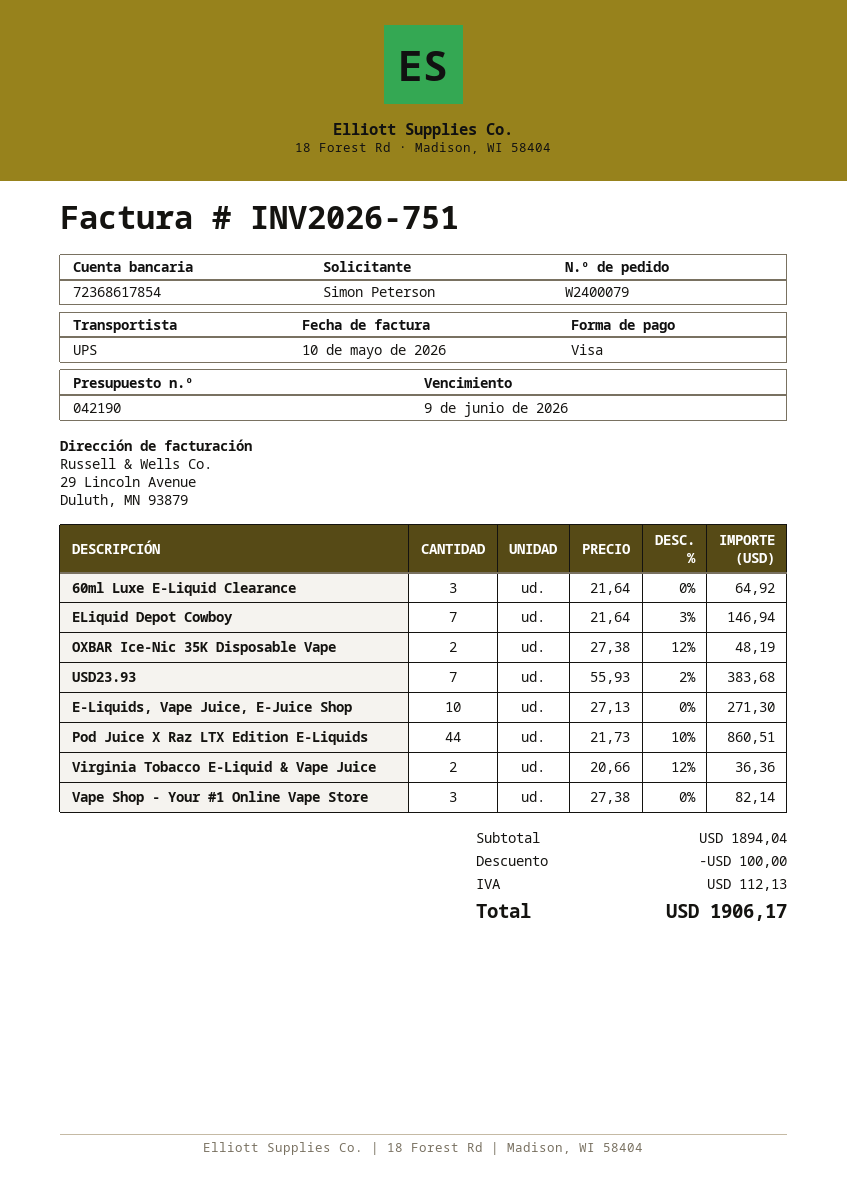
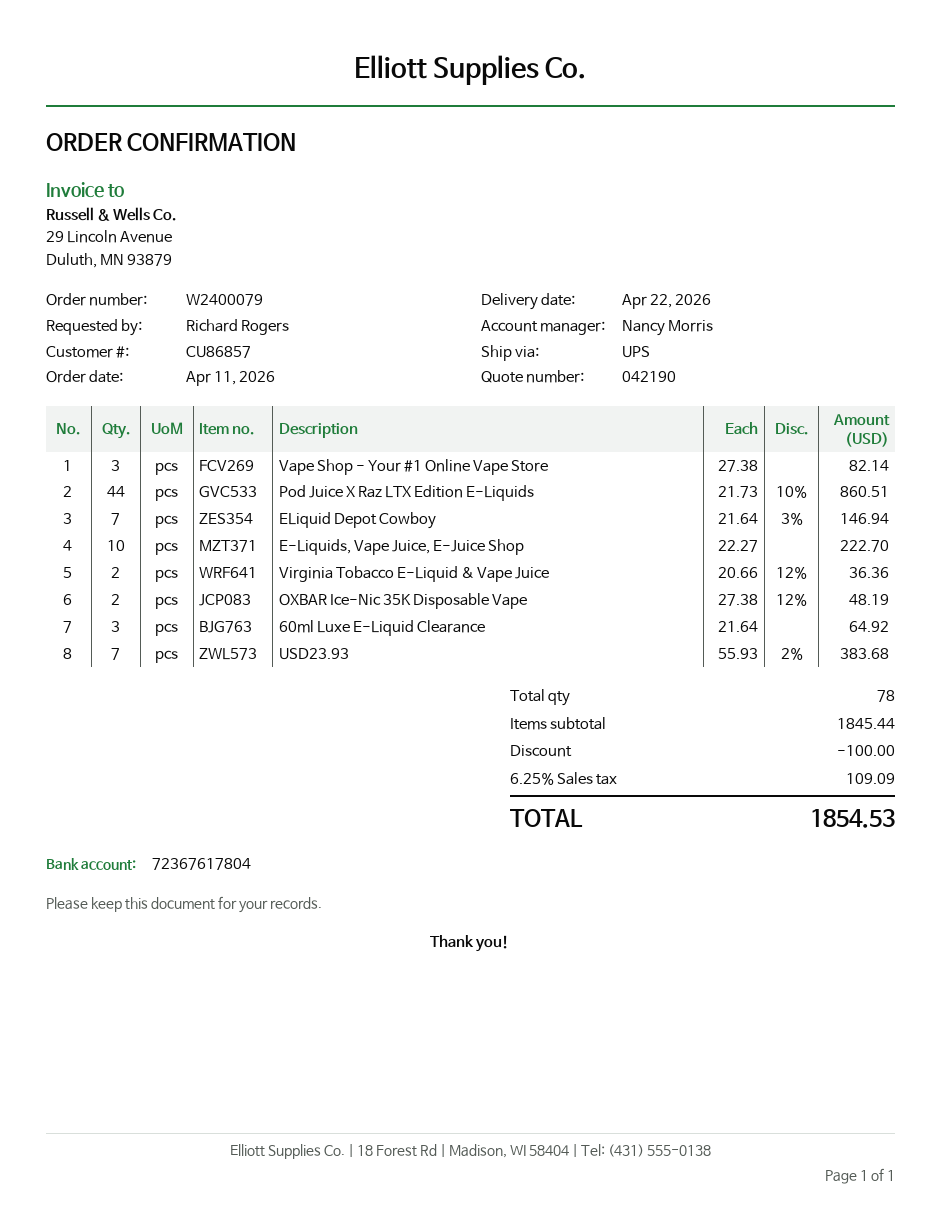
ordered by: Simon Peterson -> Richard Rogers
bank account: 72368617854 -> 72367617804
E-Liquids, Vape Juice, E-Juice Shop: 10 x 27.13 = 271.30 -> 10 x 22.27 = 222.70
subtotal: 1894.04 -> 1845.44
tax: 112.13 -> 109.09
total: 1906.17 -> 1854.53

